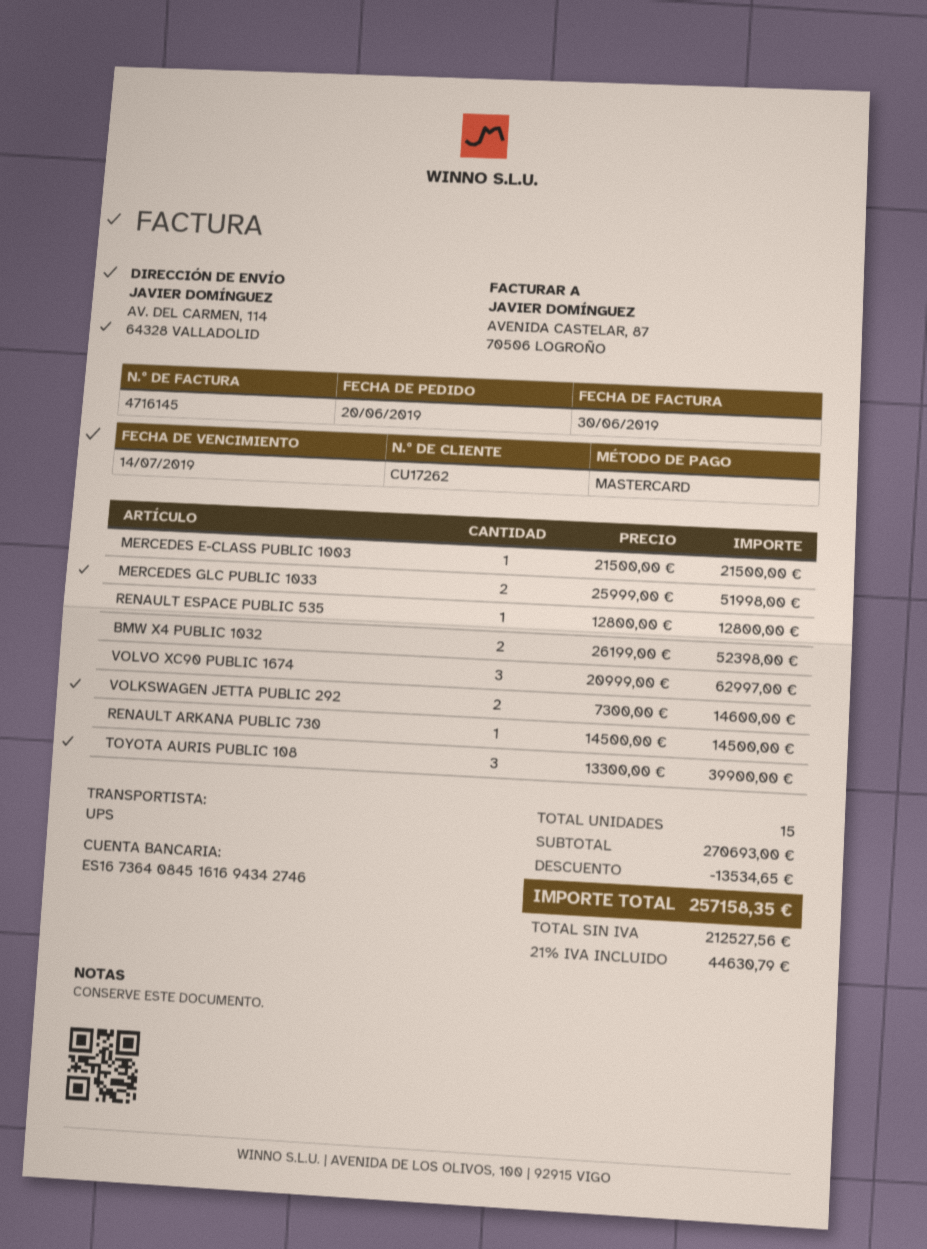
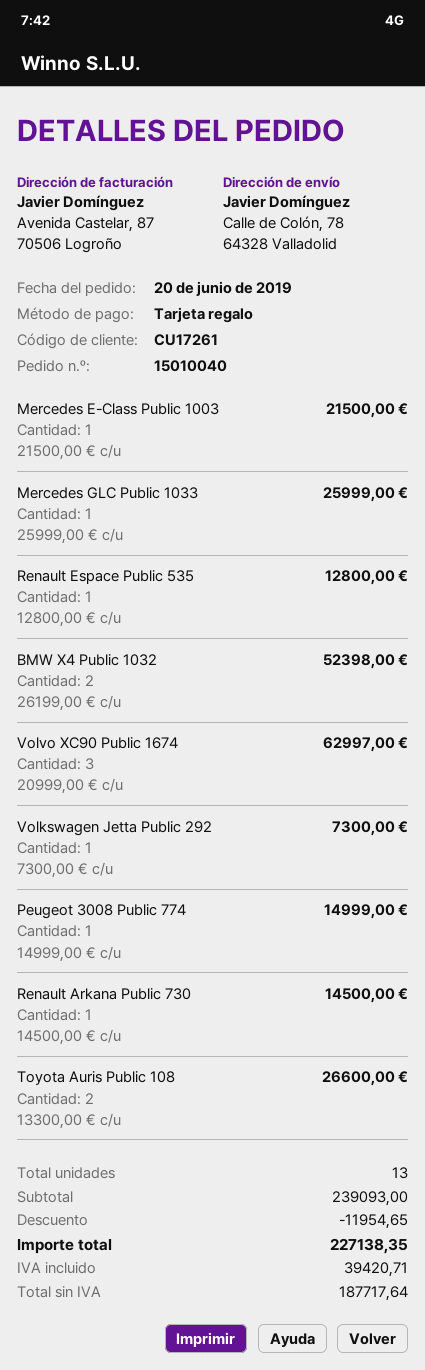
customer number: CU17262 -> CU17261
payment method: Mastercard -> gift card
ship to: AV. DEL CARMEN, 114, 64328 VALLADOLID -> Calle de Colón, 78, 64328 Valladolid
MERCEDES GLC PUBLIC 1033: 2 x 25999.00 = 51998.00 -> 1 x 25999.00 = 25999.00
VOLKSWAGEN JETTA PUBLIC 292: 2 x 7300.00 = 14600.00 -> 1 x 7300.00 = 7300.00
TOYOTA AURIS PUBLIC 108: 3 x 13300.00 = 39900.00 -> 2 x 13300.00 = 26600.00
Peugeot 3008 Public 774: none -> 1 x 14999.00 = 14999.00
total quantity: 15 -> 13
subtotal: 270693.00 -> 239093.00
discount: 13534.65 -> 11954.65
net: 212527.56 -> 187717.64
tax: 44630.79 -> 39420.71
total: 257158.35 -> 227138.35

